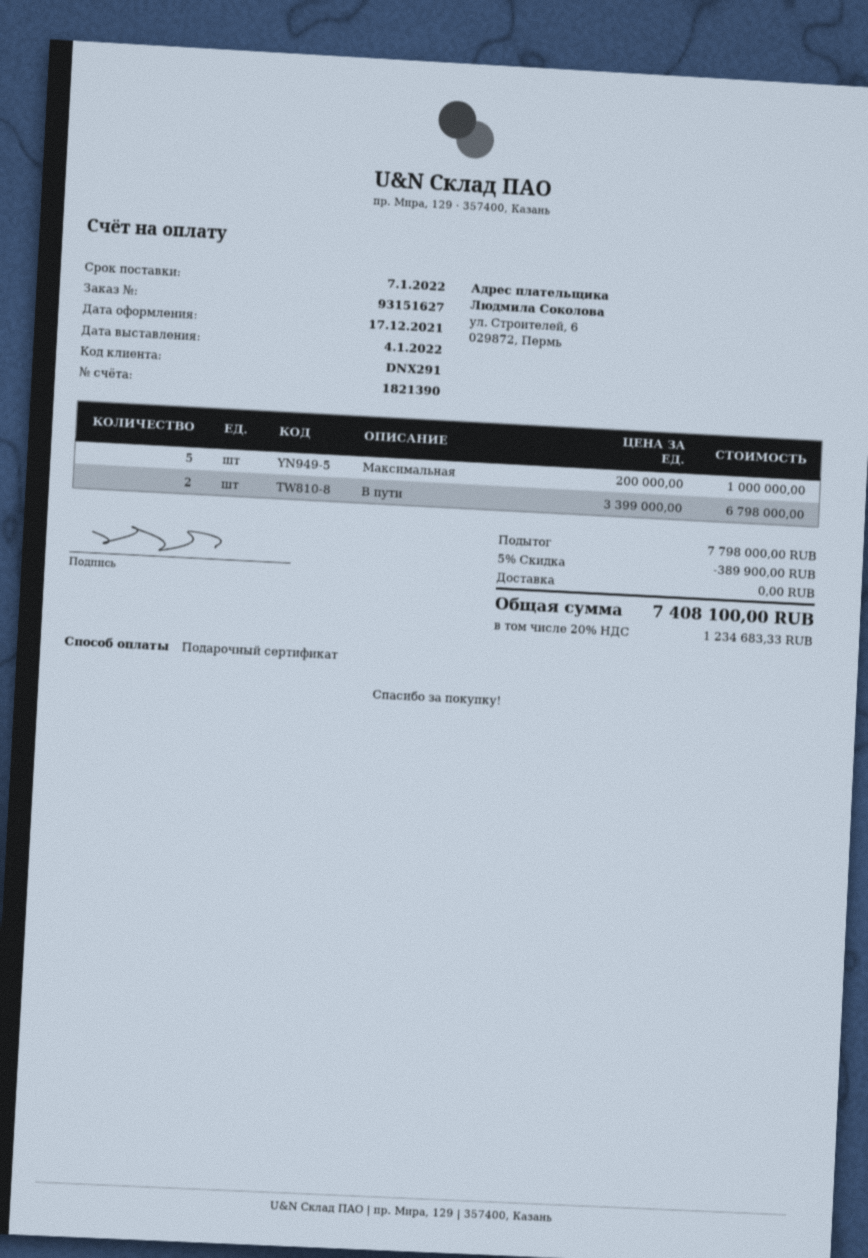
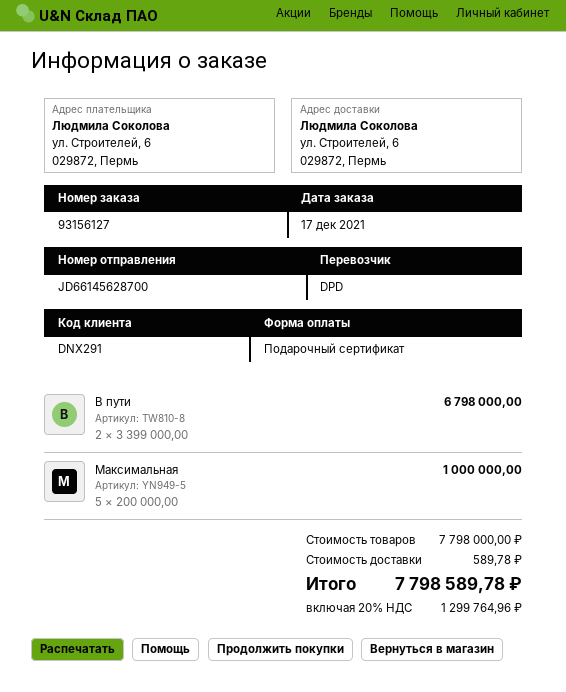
order number: 93151627 -> 93156127
discount: 5% = 389900.00 -> none
shipping: 0.00 -> 589.78
tax: 20% = 1234683.33 -> 20% = 1299764.96
total: 7408100.00 -> 7798589.78

